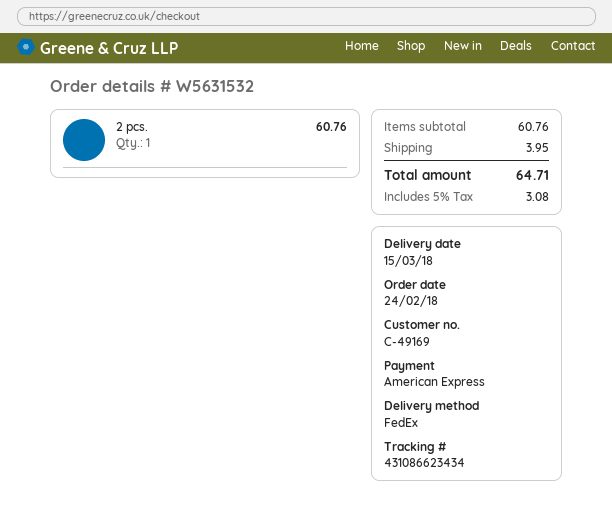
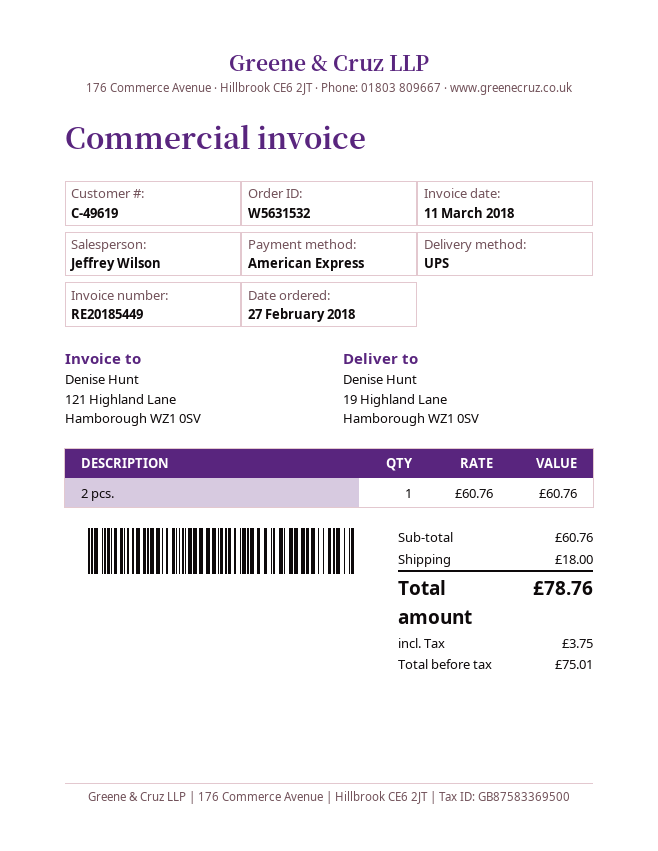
order date: 2018-02-24 -> 2018-02-27
customer number: C-49169 -> C-49619
shipping method: FedEx -> UPS
shipping: 3.95 -> 18.00
tax: 3.08 -> 3.75
total: 64.71 -> 78.76

